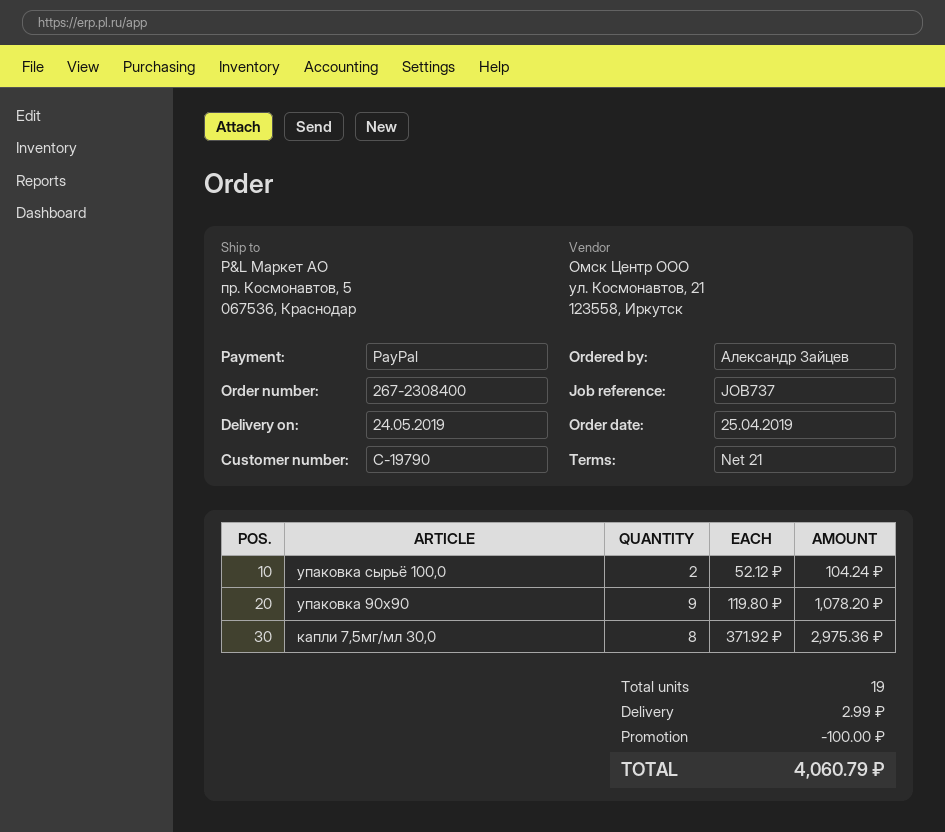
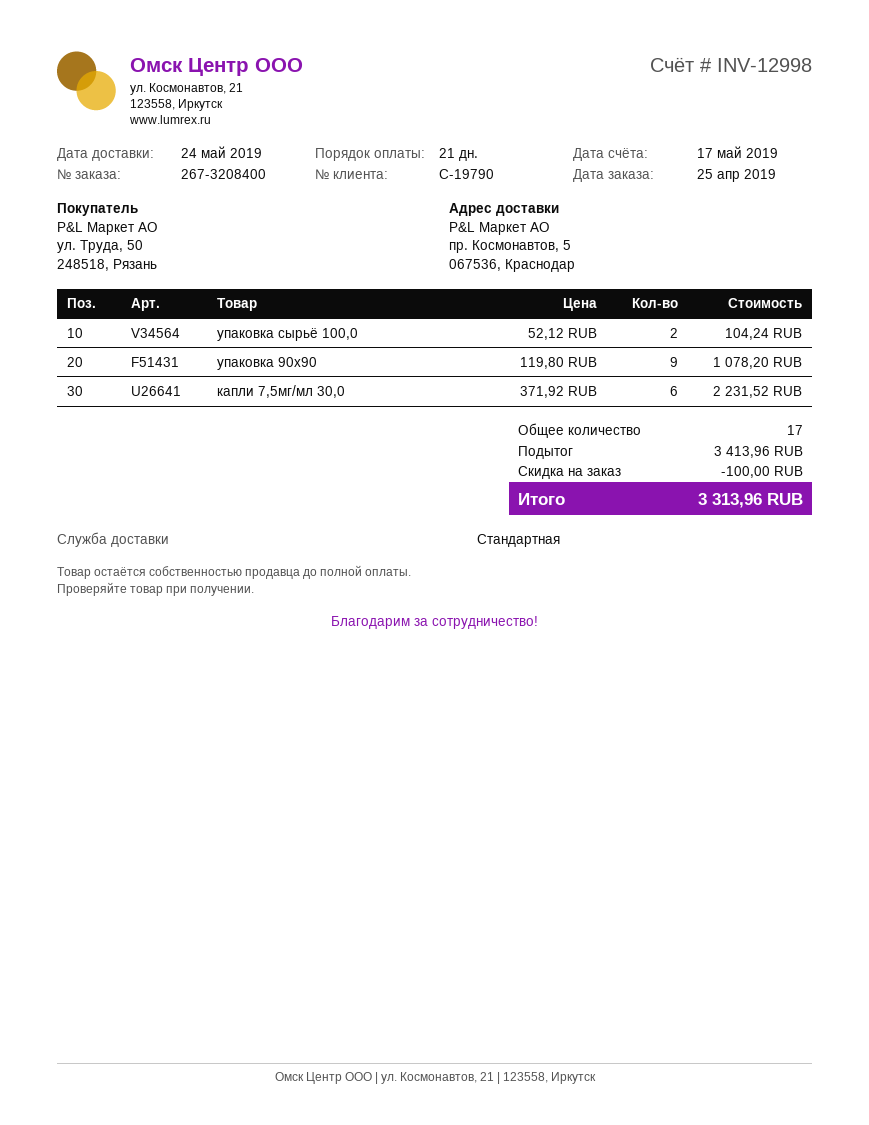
order number: 267-2308400 -> 267-3208400
капли 7,5мг/мл 30,0: 8 x 371.92 = 2975.36 -> 6 x 371.92 = 2231.52
total quantity: 19 -> 17
shipping: 2.99 -> none
total: 4060.79 -> 3313.96

